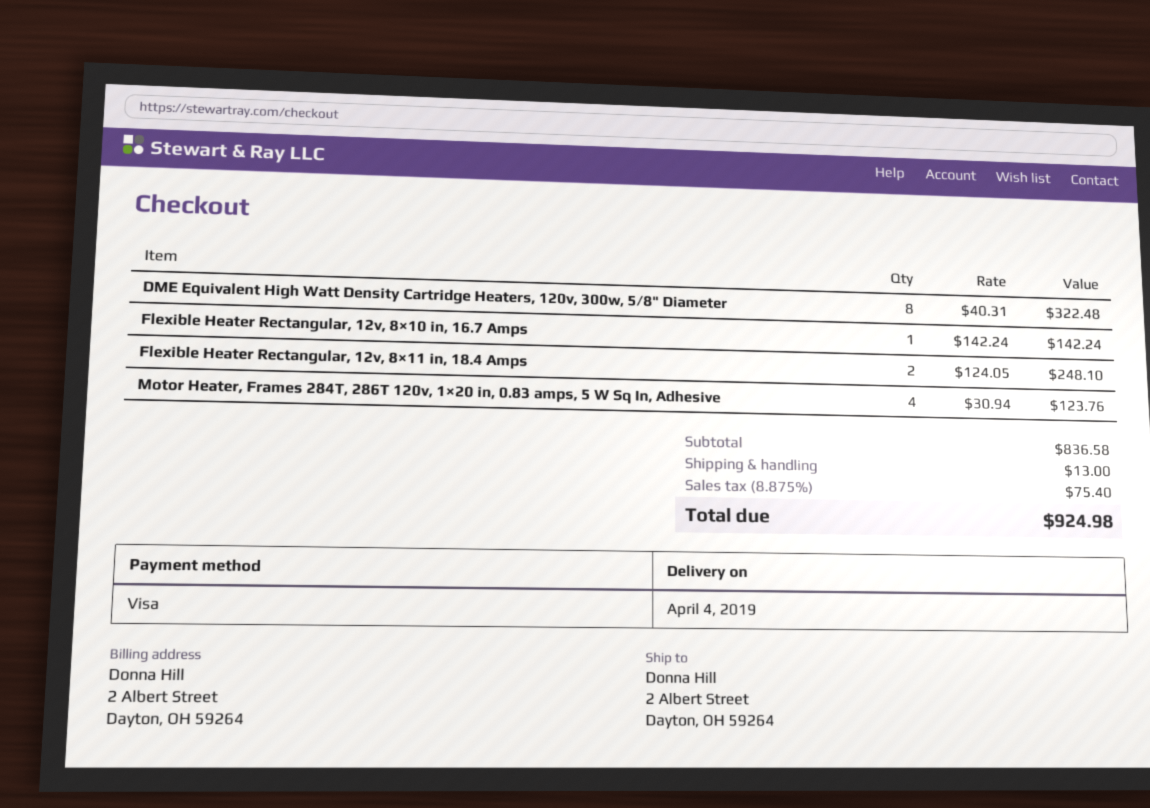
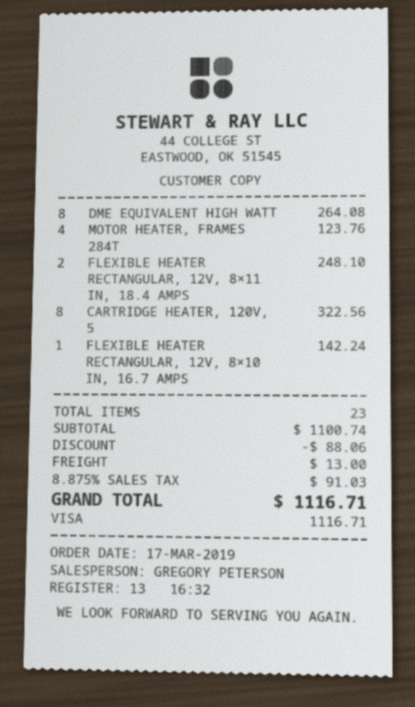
DME Equivalent High Watt Density Cartridge Heaters, 120v, 300w, 5/8" Diameter: 8 for 322.48 -> 8 for 264.08
CARTRIDGE HEATER, 120V, 5: none -> 8 for 322.56
subtotal: 836.58 -> 1100.74
discount: none -> 88.06
tax: 8.875% = 75.40 -> 8.875% = 91.03
total: 924.98 -> 1116.71

